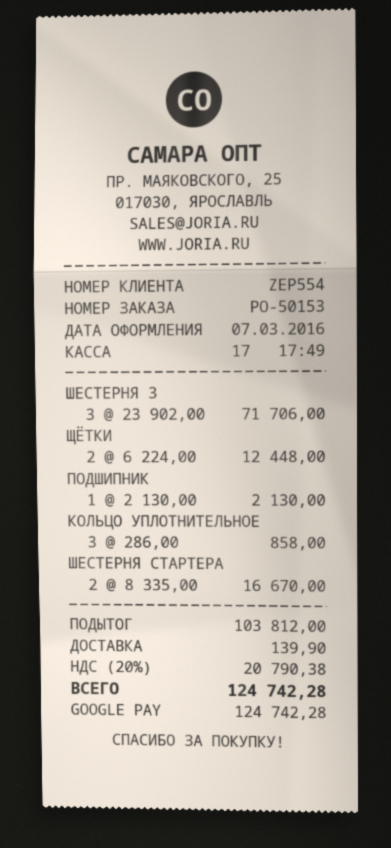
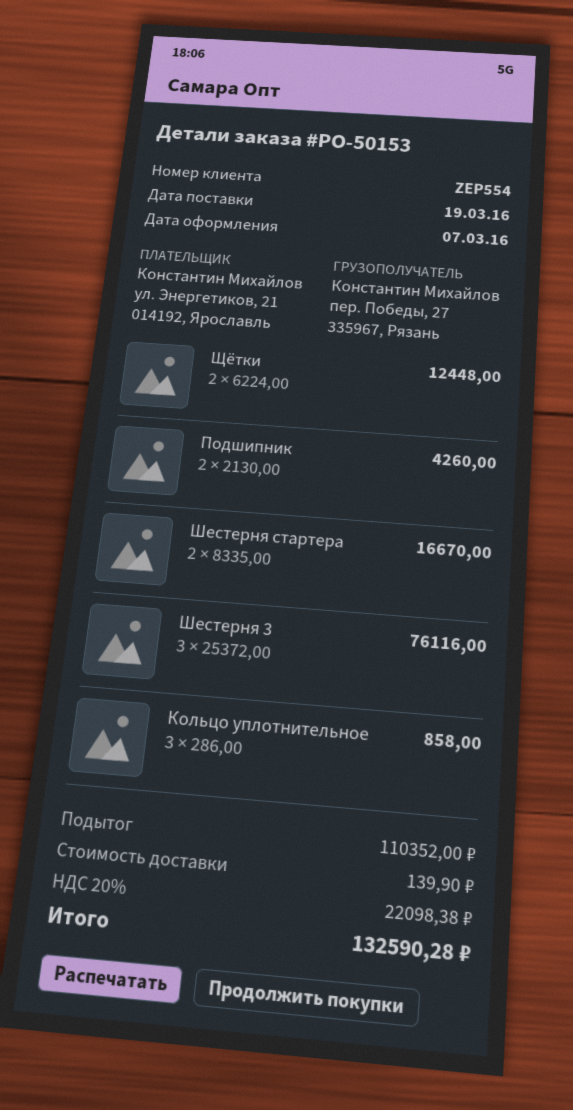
ШЕСТЕРНЯ 3: 3 x 23902.00 = 71706.00 -> 3 x 25372.00 = 76116.00
ПОДШИПНИК: 1 x 2130.00 = 2130.00 -> 2 x 2130.00 = 4260.00
subtotal: 103812.00 -> 110352.00
tax: 20% = 20790.38 -> 20% = 22098.38
total: 124742.28 -> 132590.28

